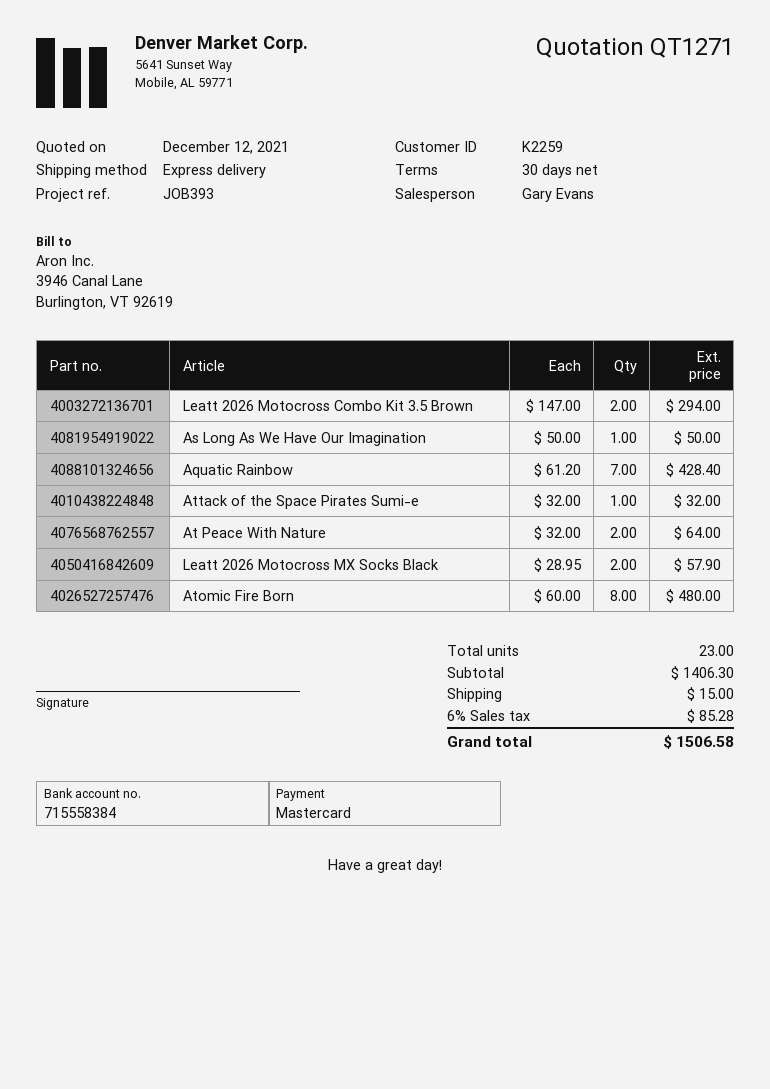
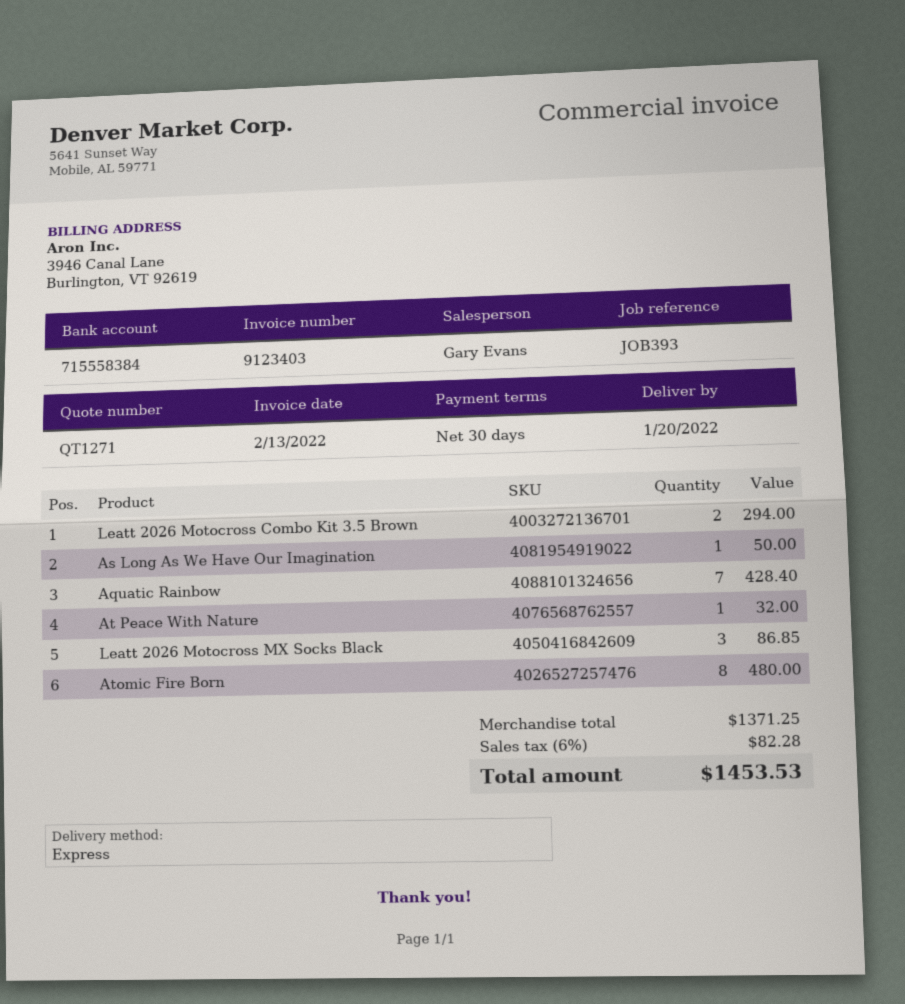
Attack of the Space Pirates Sumi-e: 1 for 32.00 -> none
At Peace With Nature: 2 for 64.00 -> 1 for 32.00
Leatt 2026 Motocross MX Socks Black: 2 for 57.90 -> 3 for 86.85
subtotal: 1406.30 -> 1371.25
shipping: 15.00 -> none
tax: 6% = 85.28 -> 6% = 82.28
total: 1506.58 -> 1453.53

